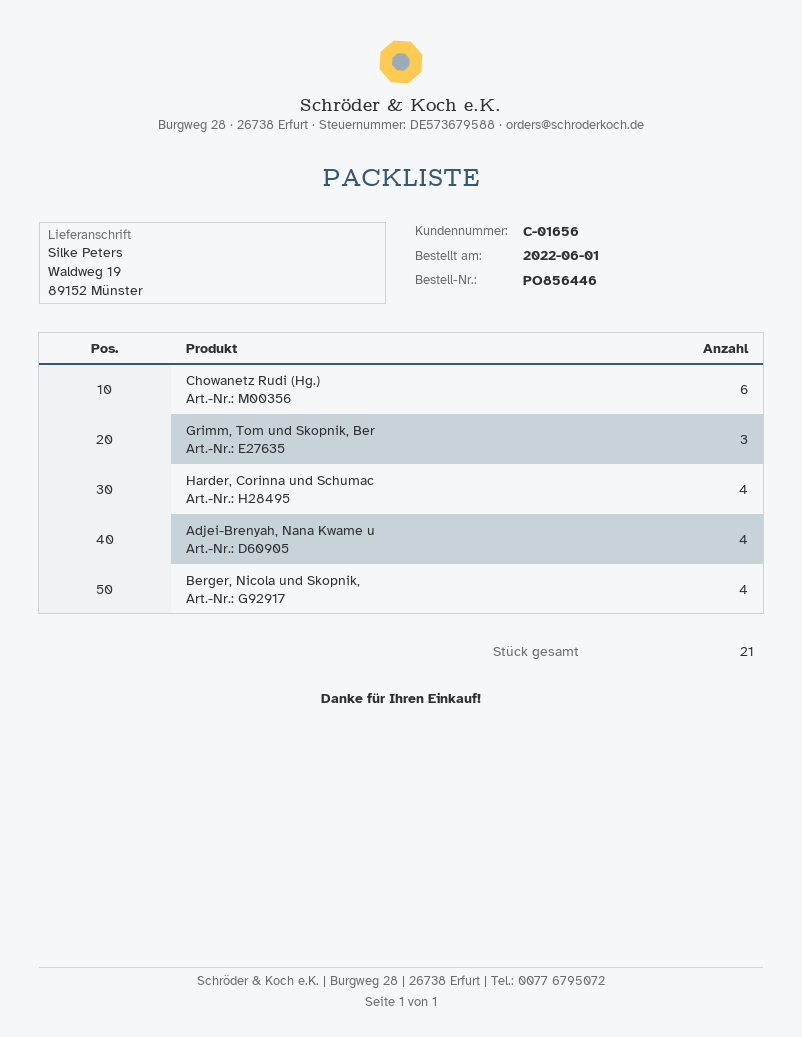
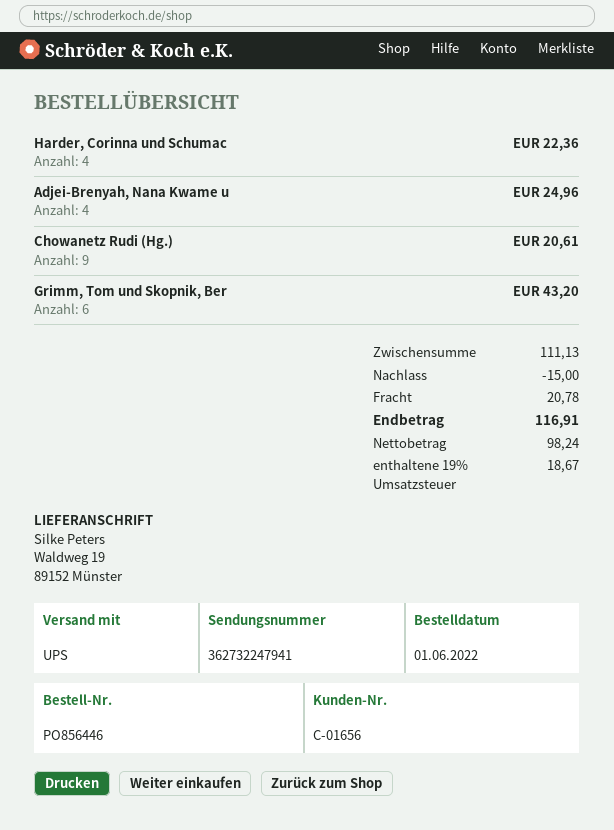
Chowanetz Rudi (Hg.): 6 -> 9
Grimm, Tom und Skopnik, Ber: 3 -> 6
Berger, Nicola und Skopnik,: 4 -> none

